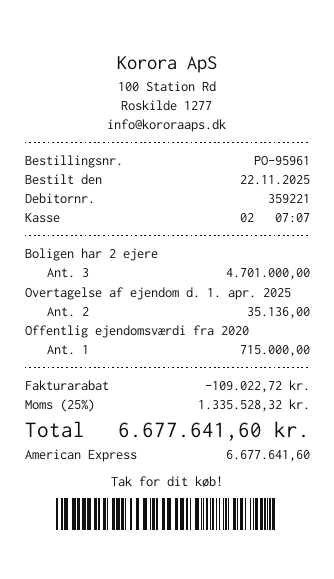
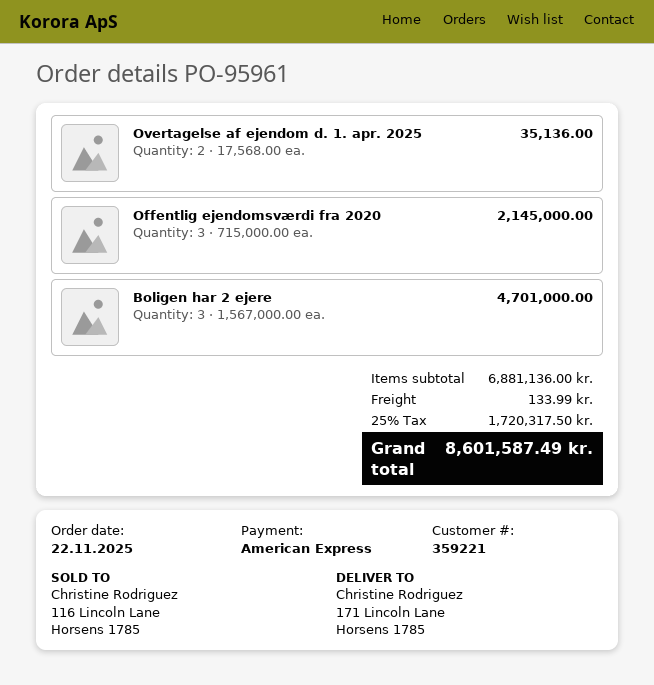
Offentlig ejendomsværdi fra 2020: 1 for 715000.00 -> 3 for 2145000.00
discount: 109022.72 -> none
shipping: none -> 133.99
tax: 25% = 1335528.32 -> 25% = 1720317.50
total: 6677641.60 -> 8601587.49

